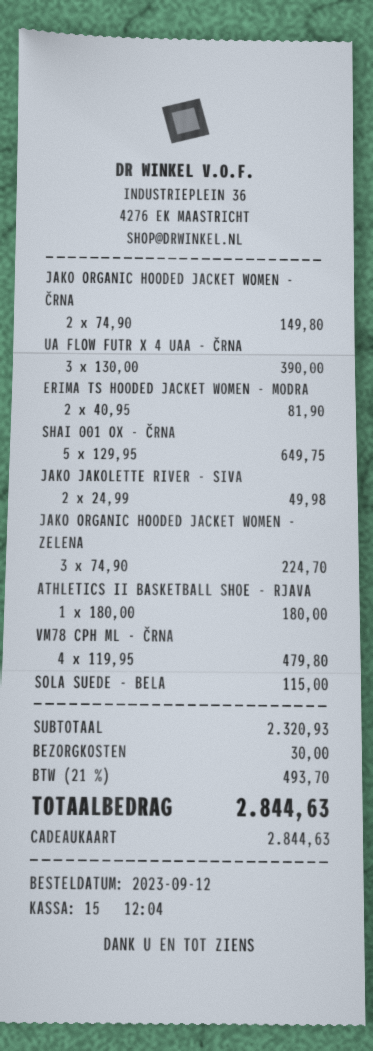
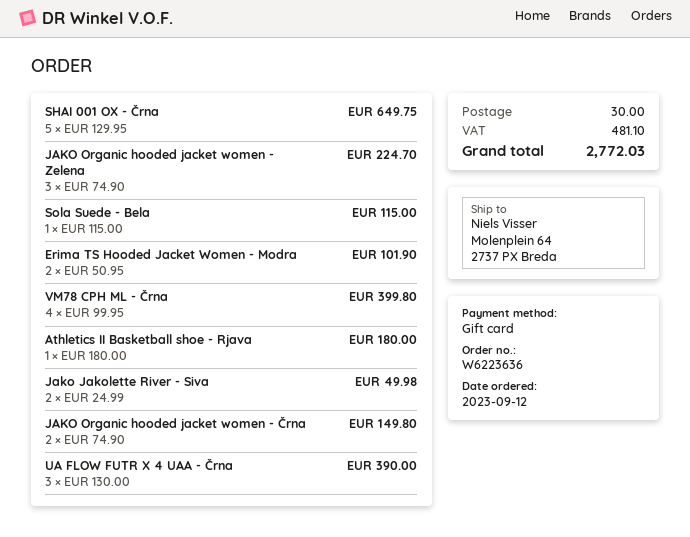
ERIMA TS HOODED JACKET WOMEN - MODRA: 2 x 40.95 = 81.90 -> 2 x 50.95 = 101.90
VM78 CPH ML - ČRNA: 4 x 119.95 = 479.80 -> 4 x 99.95 = 399.80
tax: 493.70 -> 481.10
total: 2844.63 -> 2772.03

